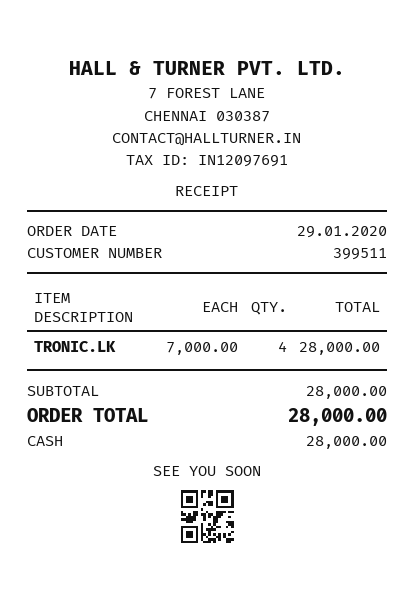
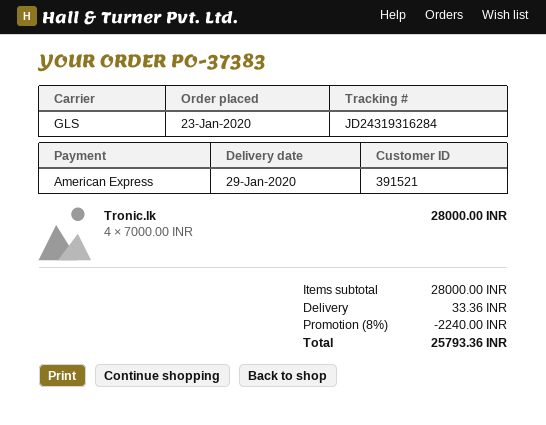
order date: 2020-01-29 -> 2020-01-23
customer number: 399511 -> 391521
payment method: cash -> American Express
discount: none -> 8% = 2240.00
shipping: none -> 33.36
total: 28000.00 -> 25793.36

